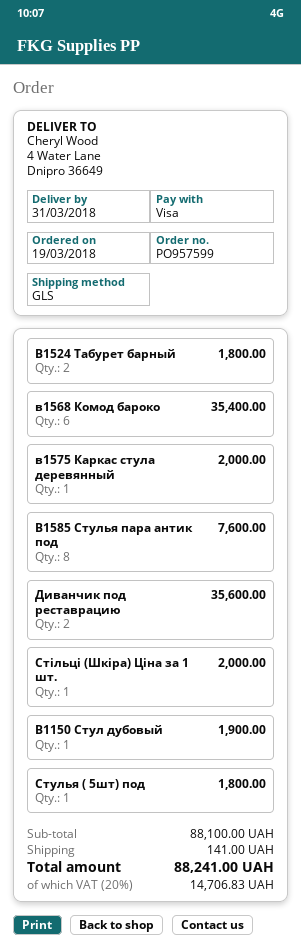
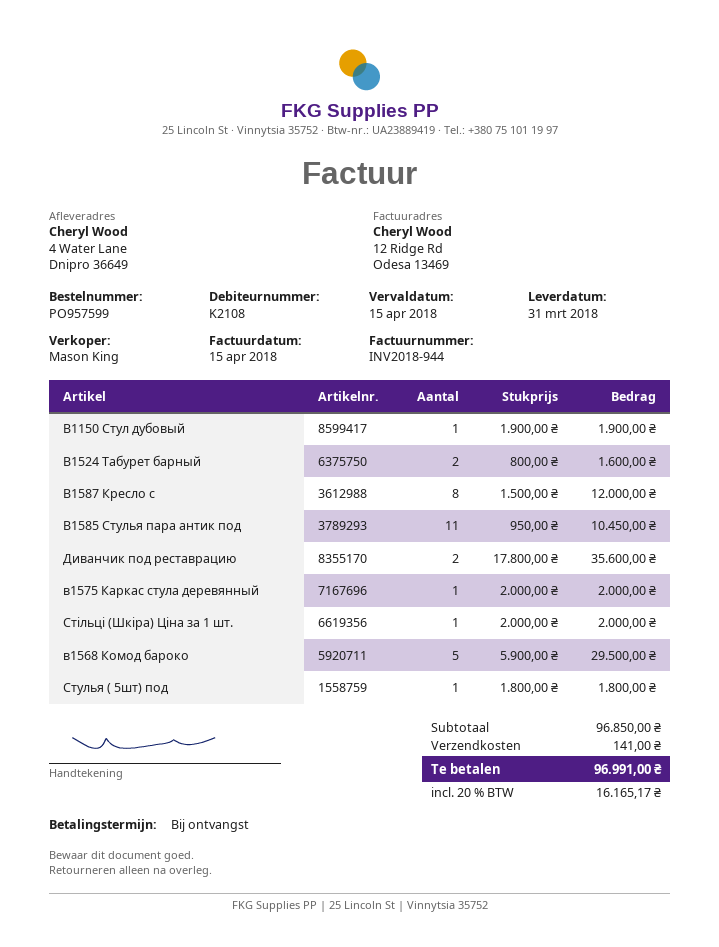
В1524 Табурет барный: 2 for 1800.00 -> 2 for 1600.00
в1568 Комод бароко: 6 for 35400.00 -> 5 for 29500.00
В1585 Стулья пара антик под: 8 for 7600.00 -> 11 for 10450.00
В1587 Кресло с: none -> 8 for 12000.00
subtotal: 88100.00 -> 96850.00
tax: 20% = 14706.83 -> 20% = 16165.17
total: 88241.00 -> 96991.00

